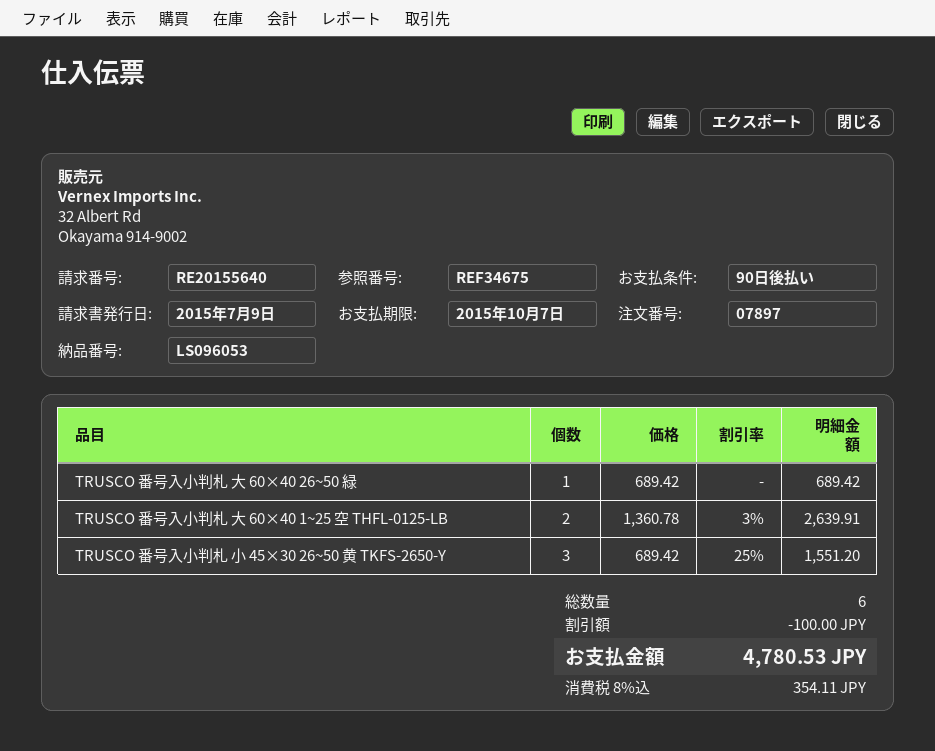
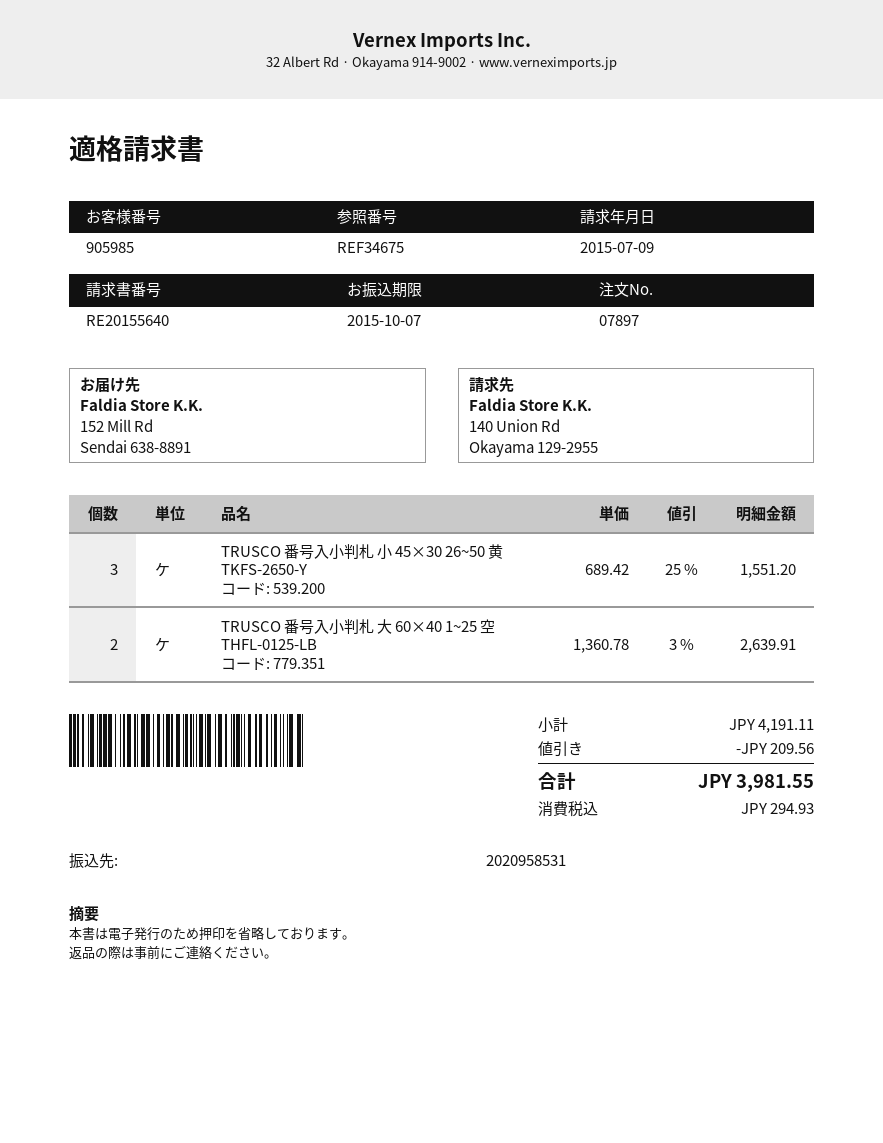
TRUSCO 番号入小判札 大 60×40 26~50 緑: 1 x 689.42 = 689.42 -> none
discount: 100.00 -> 209.56
tax: 354.11 -> 294.93
total: 4780.53 -> 3981.55

